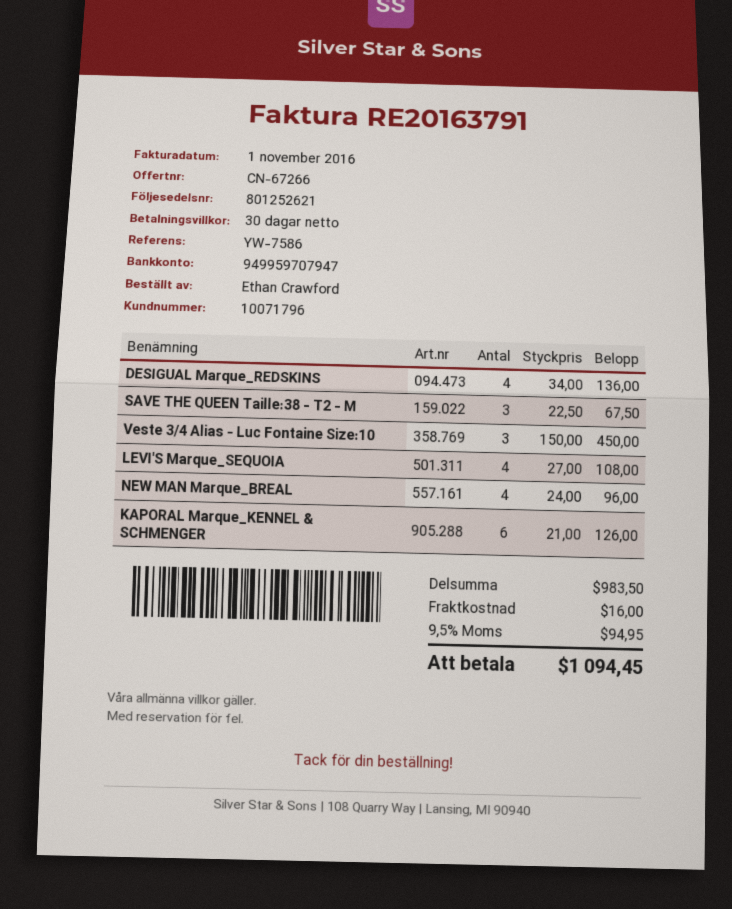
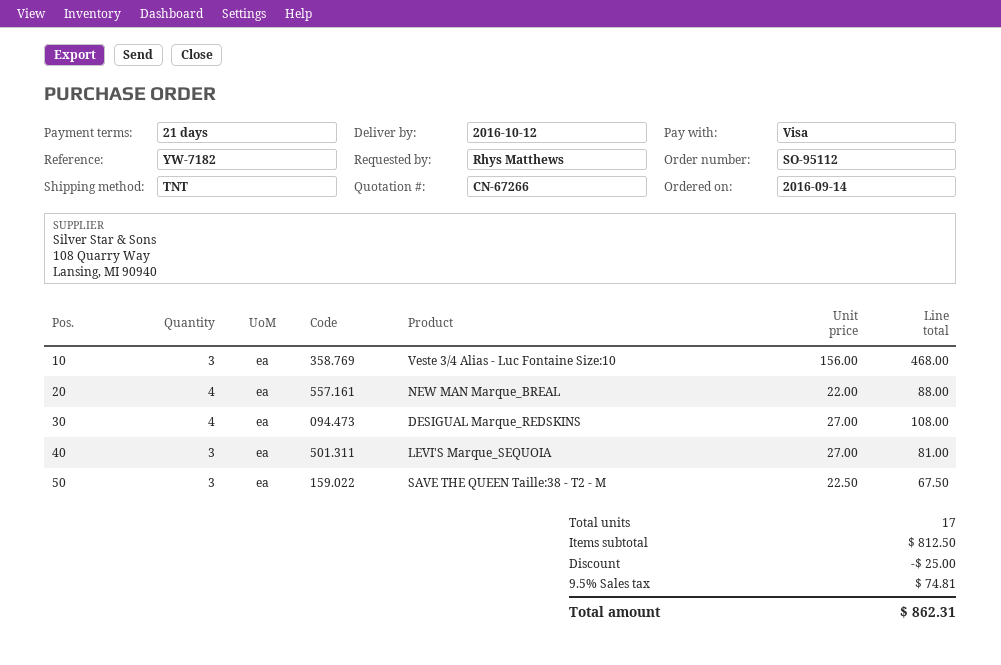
payment terms: 30 days -> 21 days
reference: YW-7586 -> YW-7182
ordered by: Ethan Crawford -> Rhys Matthews
DESIGUAL Marque_REDSKINS: 4 x 34.00 = 136.00 -> 4 x 27.00 = 108.00
Veste 3/4 Alias - Luc Fontaine Size:10: 3 x 150.00 = 450.00 -> 3 x 156.00 = 468.00
LEVI'S Marque_SEQUOIA: 4 x 27.00 = 108.00 -> 3 x 27.00 = 81.00
NEW MAN Marque_BREAL: 4 x 24.00 = 96.00 -> 4 x 22.00 = 88.00
KAPORAL Marque_KENNEL & SCHMENGER: 6 x 21.00 = 126.00 -> none
subtotal: 983.50 -> 812.50
discount: none -> 25.00
shipping: 16.00 -> none
tax: 9.5% = 94.95 -> 9.5% = 74.81
total: 1094.45 -> 862.31

